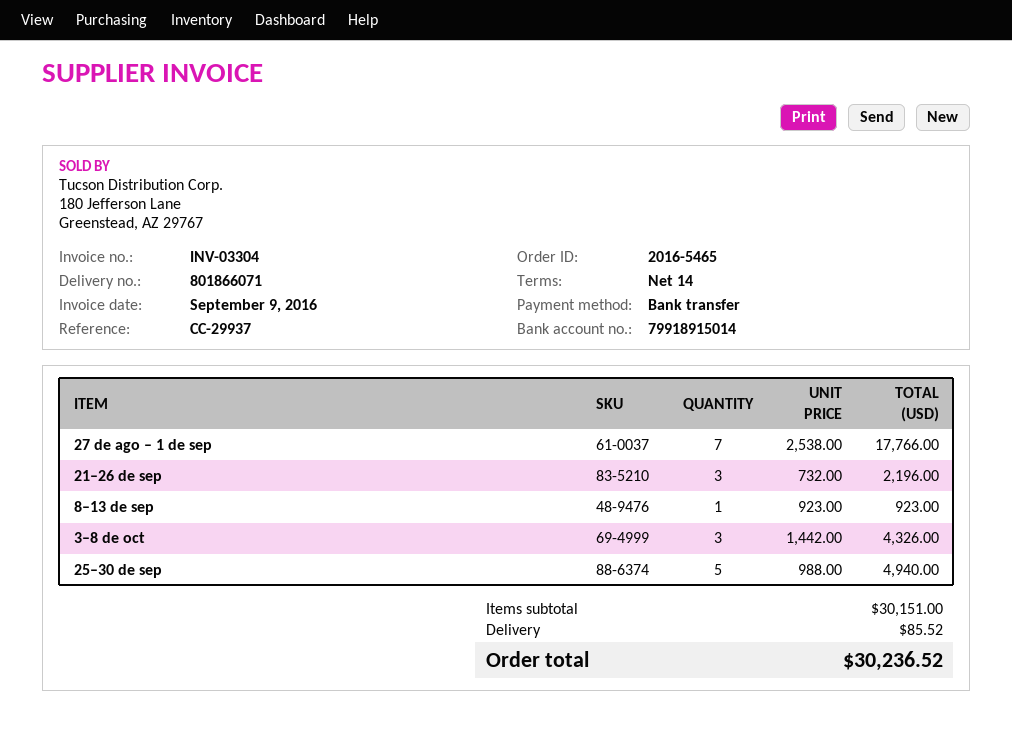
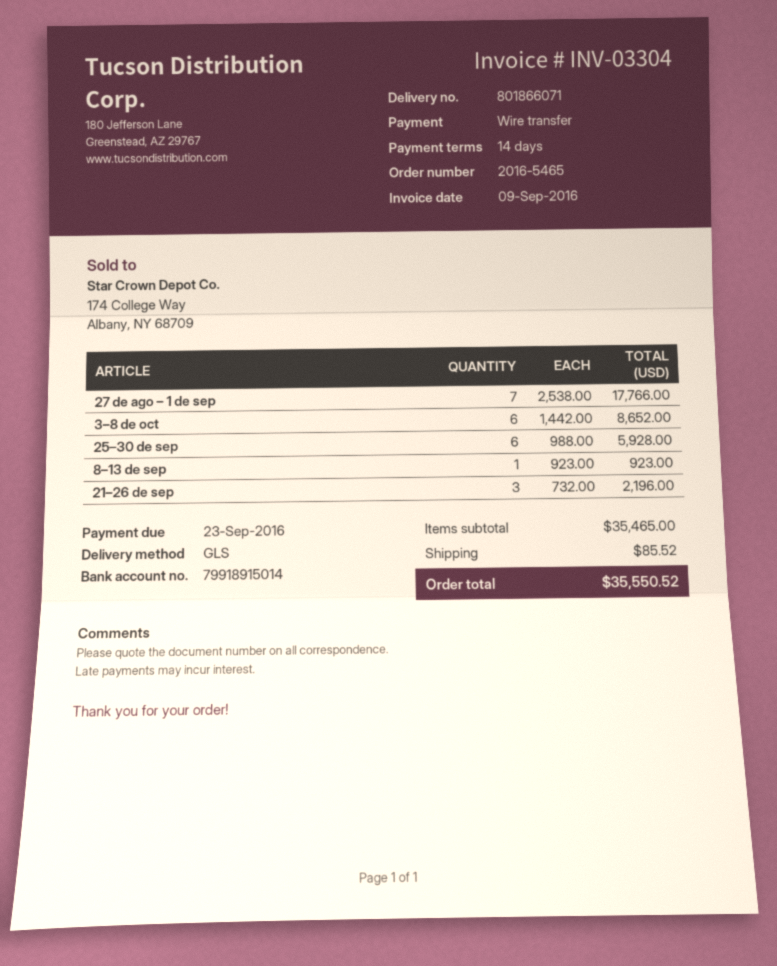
3–8 de oct: 3 x 1442.00 = 4326.00 -> 6 x 1442.00 = 8652.00
25–30 de sep: 5 x 988.00 = 4940.00 -> 6 x 988.00 = 5928.00
subtotal: 30151.00 -> 35465.00
total: 30236.52 -> 35550.52

